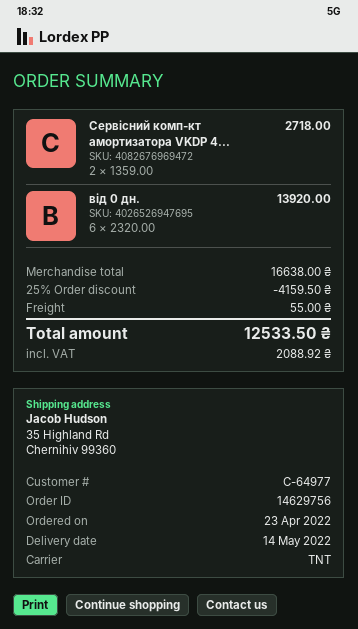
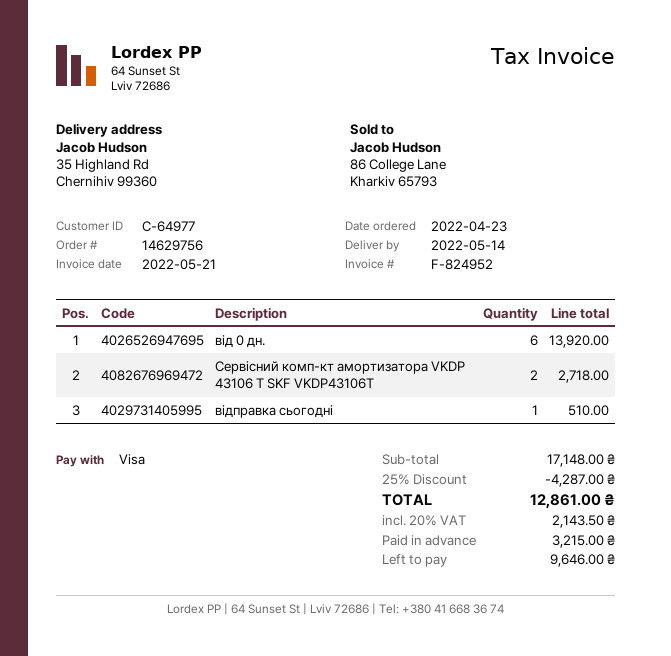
відправка сьогодні: none -> 1 for 510.00
subtotal: 16638.00 -> 17148.00
discount: 25% = 4159.50 -> 25% = 4287.00
shipping: 55.00 -> none
tax: 2088.92 -> 2143.50
total: 12533.50 -> 12861.00

